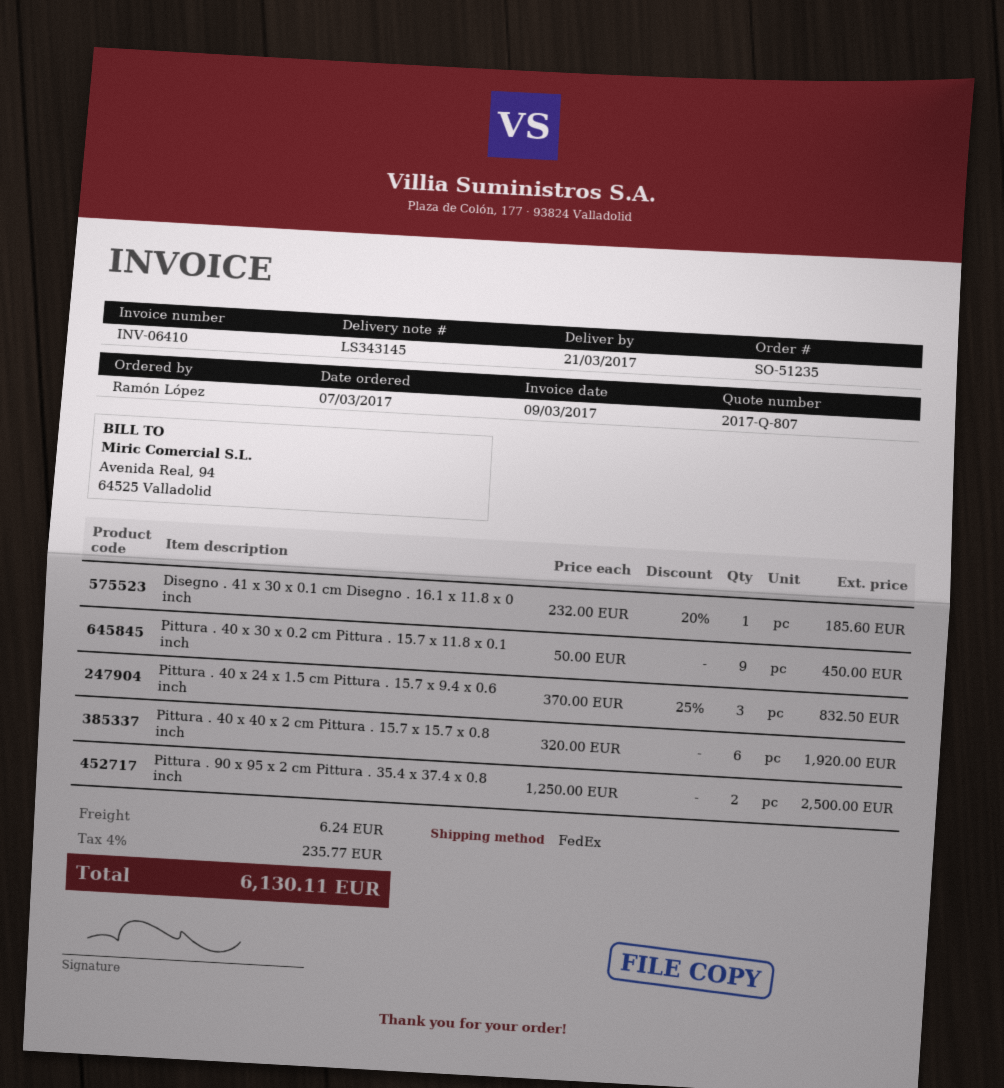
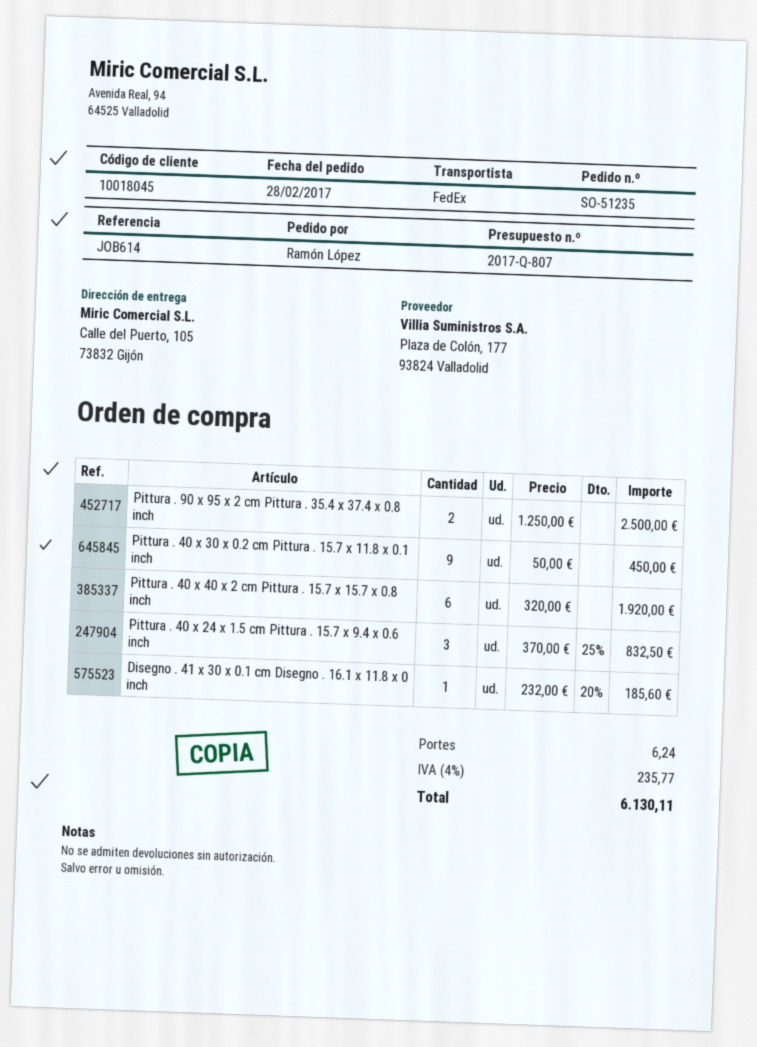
order date: 2017-03-07 -> 2017-02-28

